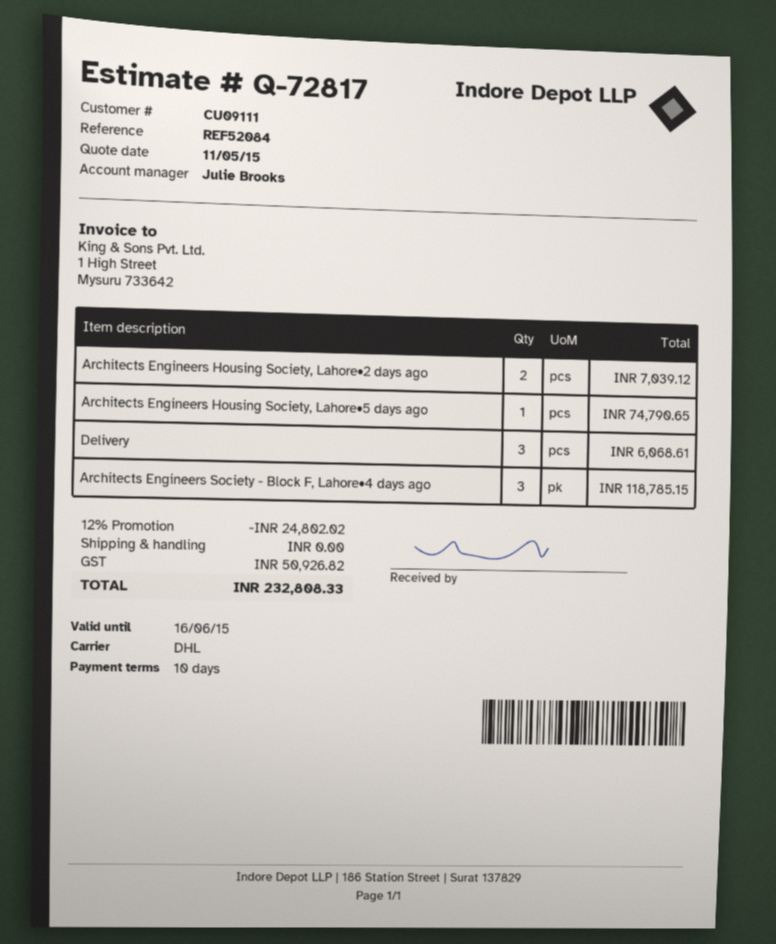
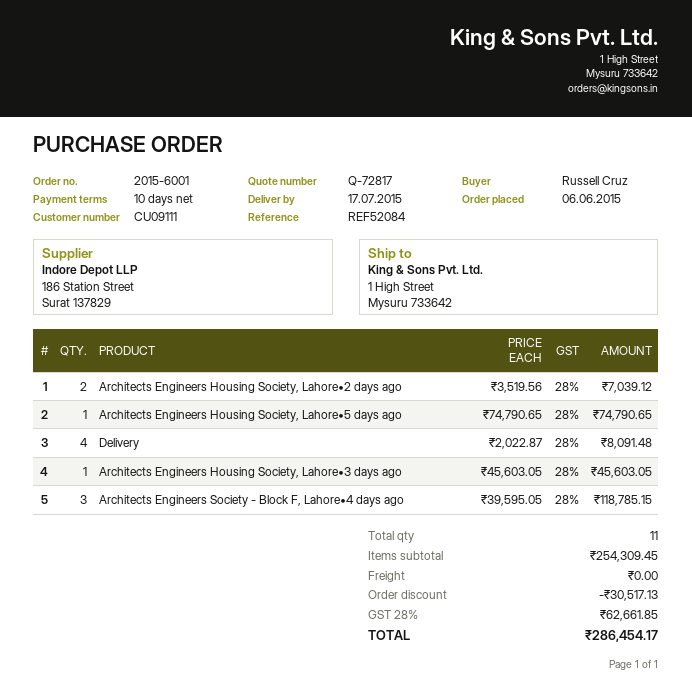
Delivery: 3 for 6068.61 -> 4 for 8091.48
Architects Engineers Housing Society, Lahore•3 days ago: none -> 1 for 45603.05
discount: 24802.02 -> 30517.13
tax: 50926.82 -> 62661.85
total: 232808.33 -> 286454.17

